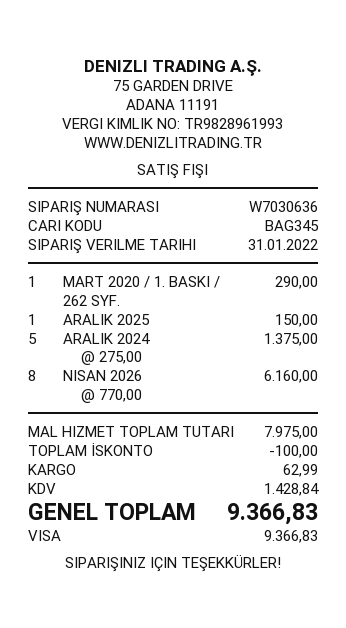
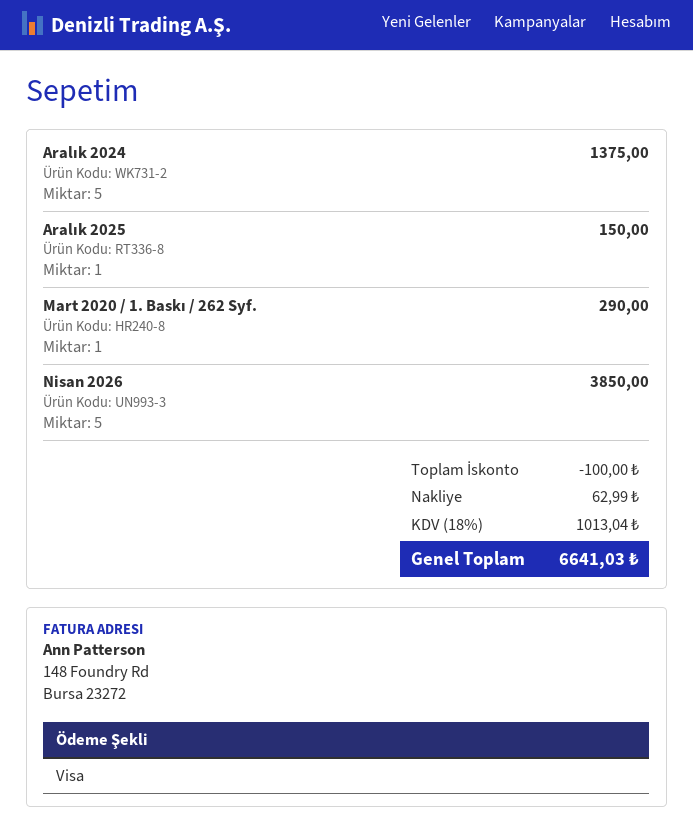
NISAN 2026: 8 for 6160.00 -> 5 for 3850.00
tax: 1428.84 -> 1013.04
total: 9366.83 -> 6641.03

